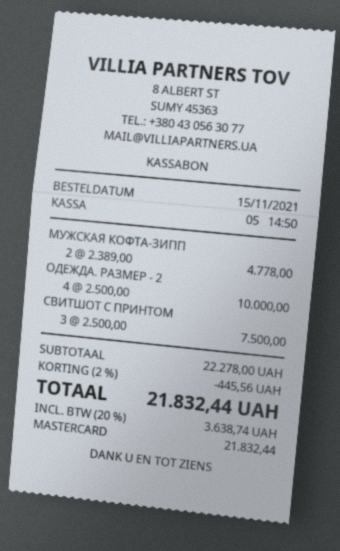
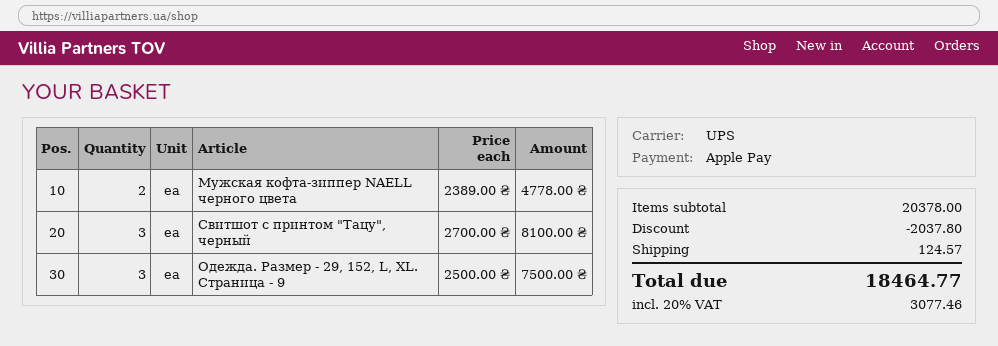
payment method: Mastercard -> Apple Pay
ОДЕЖДА. РАЗМЕР - 2: 4 x 2500.00 = 10000.00 -> 3 x 2500.00 = 7500.00
СВИТШОТ С ПРИНТОМ: 3 x 2500.00 = 7500.00 -> 3 x 2700.00 = 8100.00
subtotal: 22278.00 -> 20378.00
discount: 445.56 -> 2037.80
shipping: none -> 124.57
tax: 20% = 3638.74 -> 20% = 3077.46
total: 21832.44 -> 18464.77

